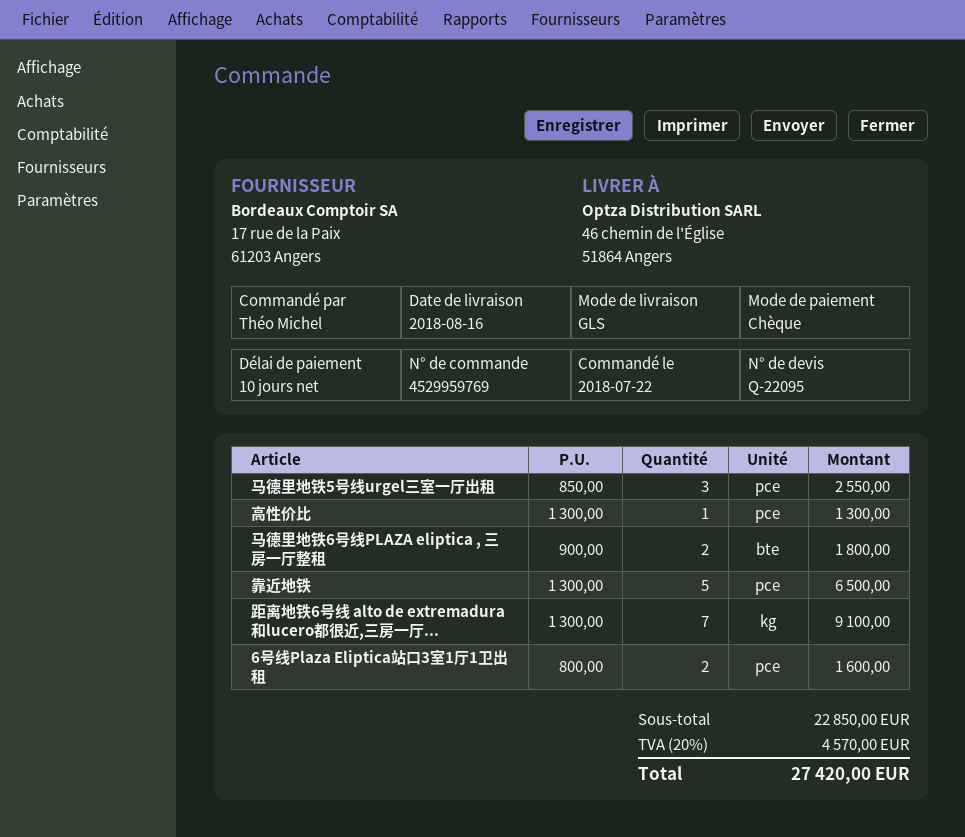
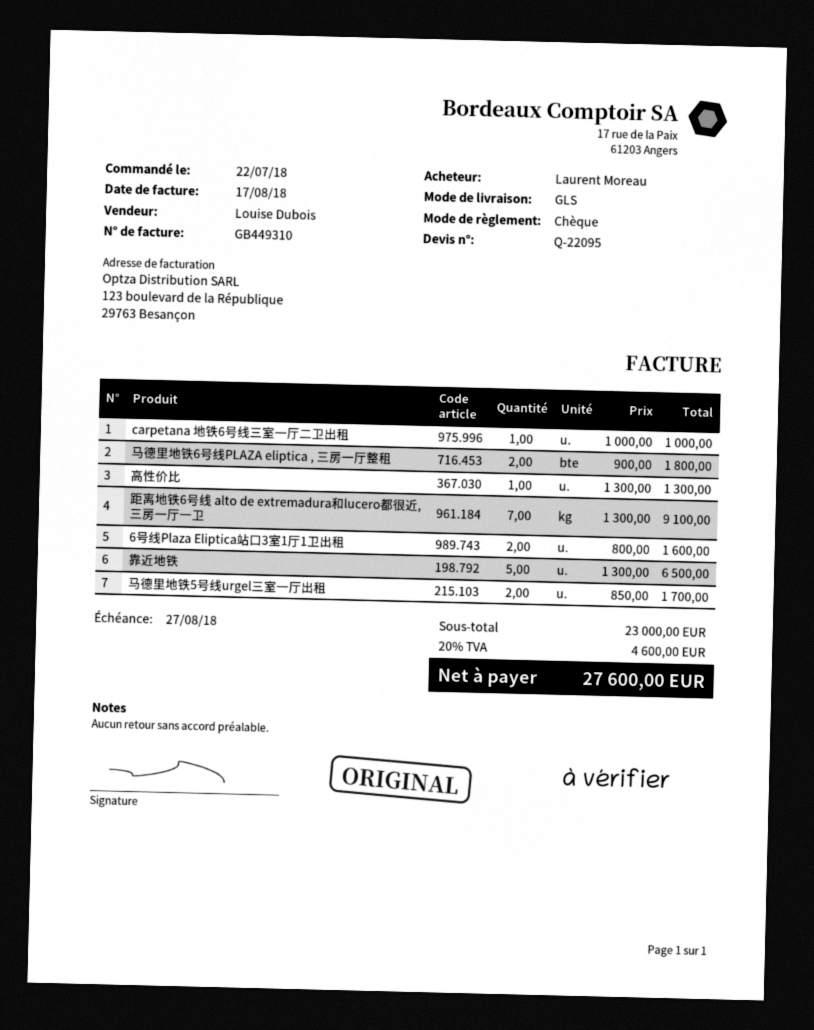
ordered by: Théo Michel -> Laurent Moreau
马德里地铁5号线urgel三室一厅出租: 3 x 850.00 = 2550.00 -> 2 x 850.00 = 1700.00
carpetana 地铁6号线三室一厅二卫出租: none -> 1 x 1000.00 = 1000.00
subtotal: 22850.00 -> 23000.00
tax: 20% = 4570.00 -> 20% = 4600.00
total: 27420.00 -> 27600.00

